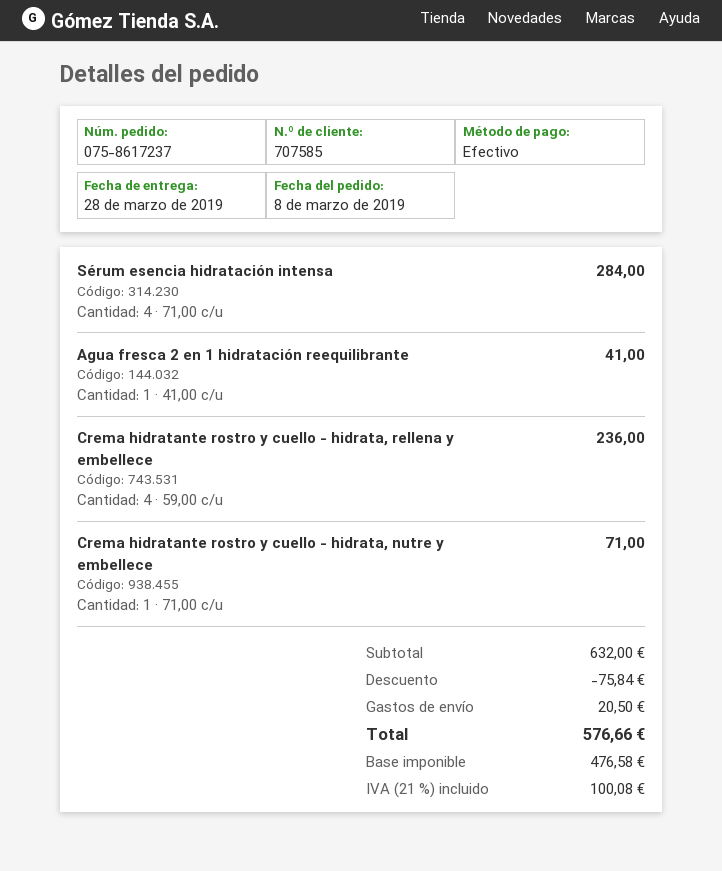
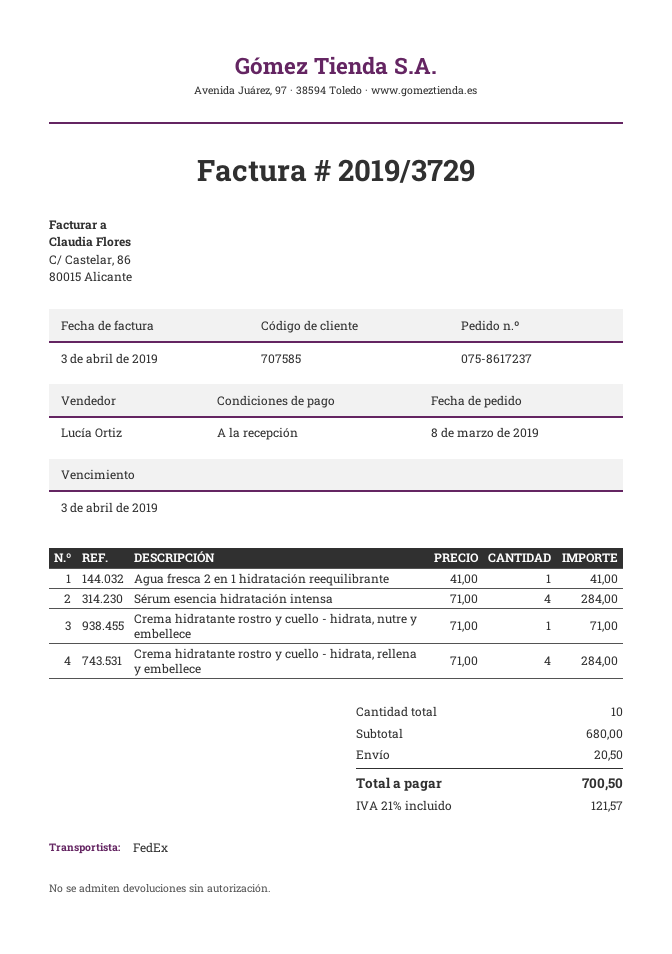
Crema hidratante rostro y cuello - hidrata, rellena y embellece: 4 x 59.00 = 236.00 -> 4 x 71.00 = 284.00
subtotal: 632.00 -> 680.00
discount: 75.84 -> none
tax: 21% = 100.08 -> 21% = 121.57
total: 576.66 -> 700.50

